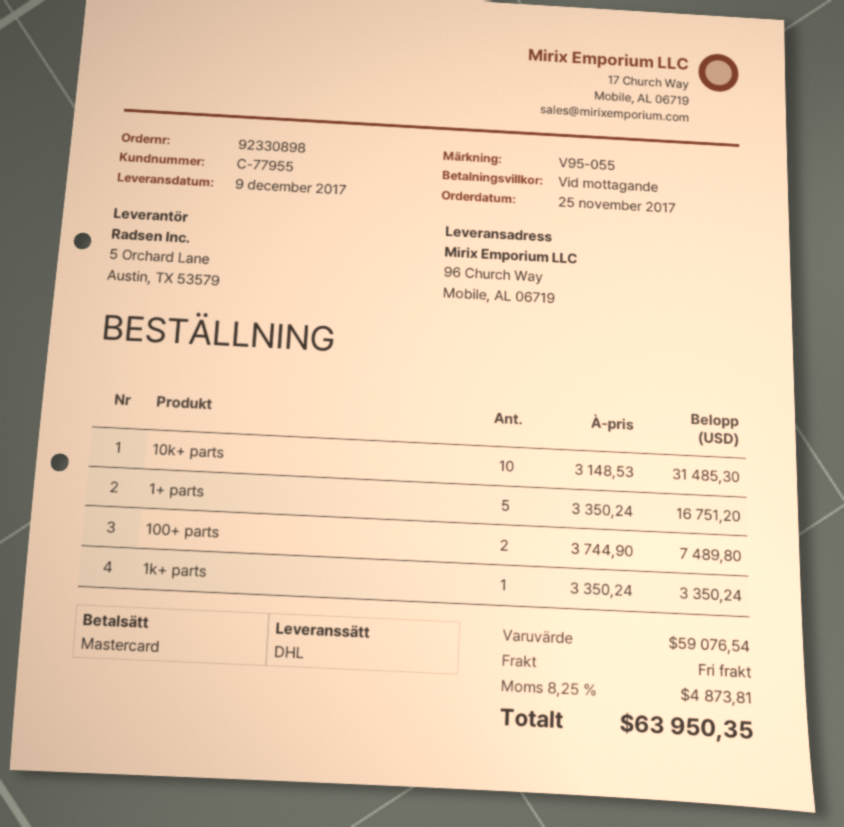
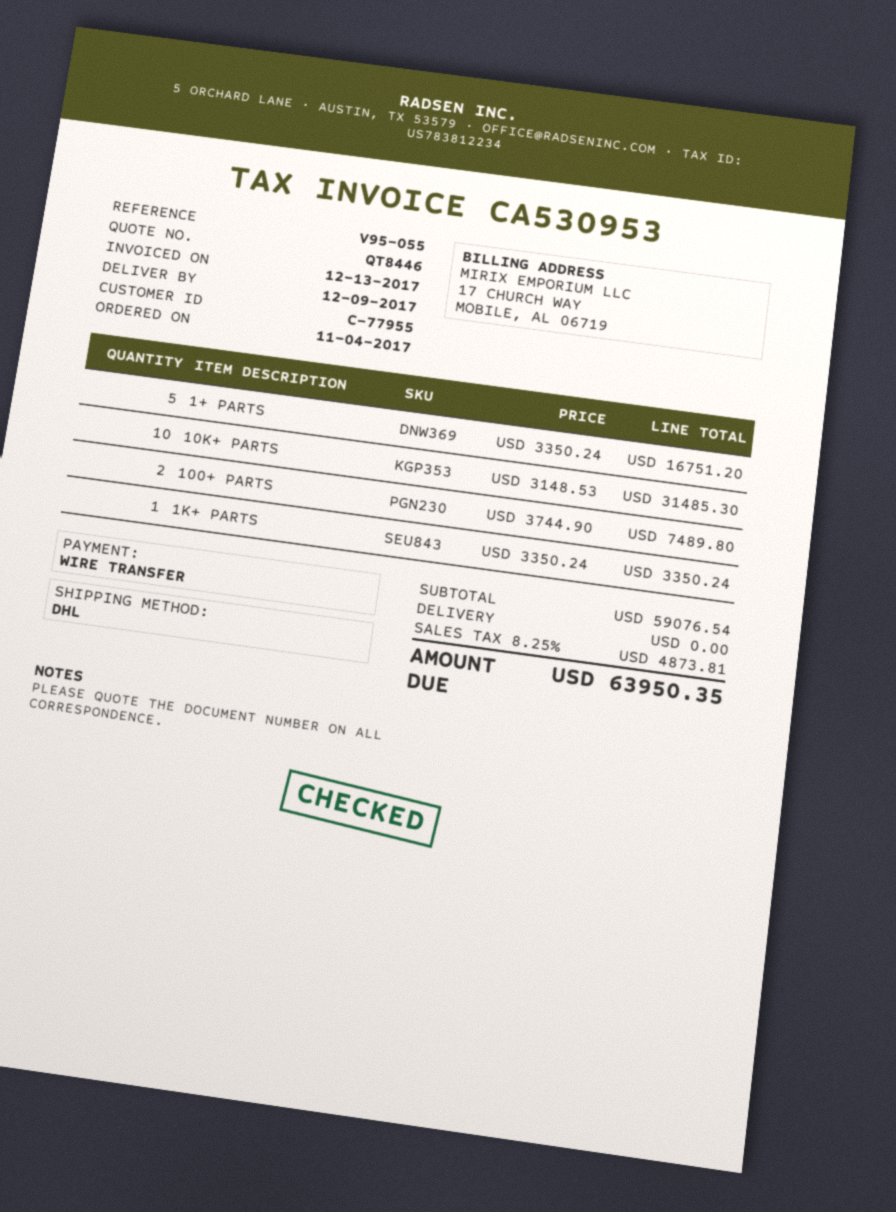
order date: 2017-11-25 -> 2017-11-04
payment method: Mastercard -> bank transfer

